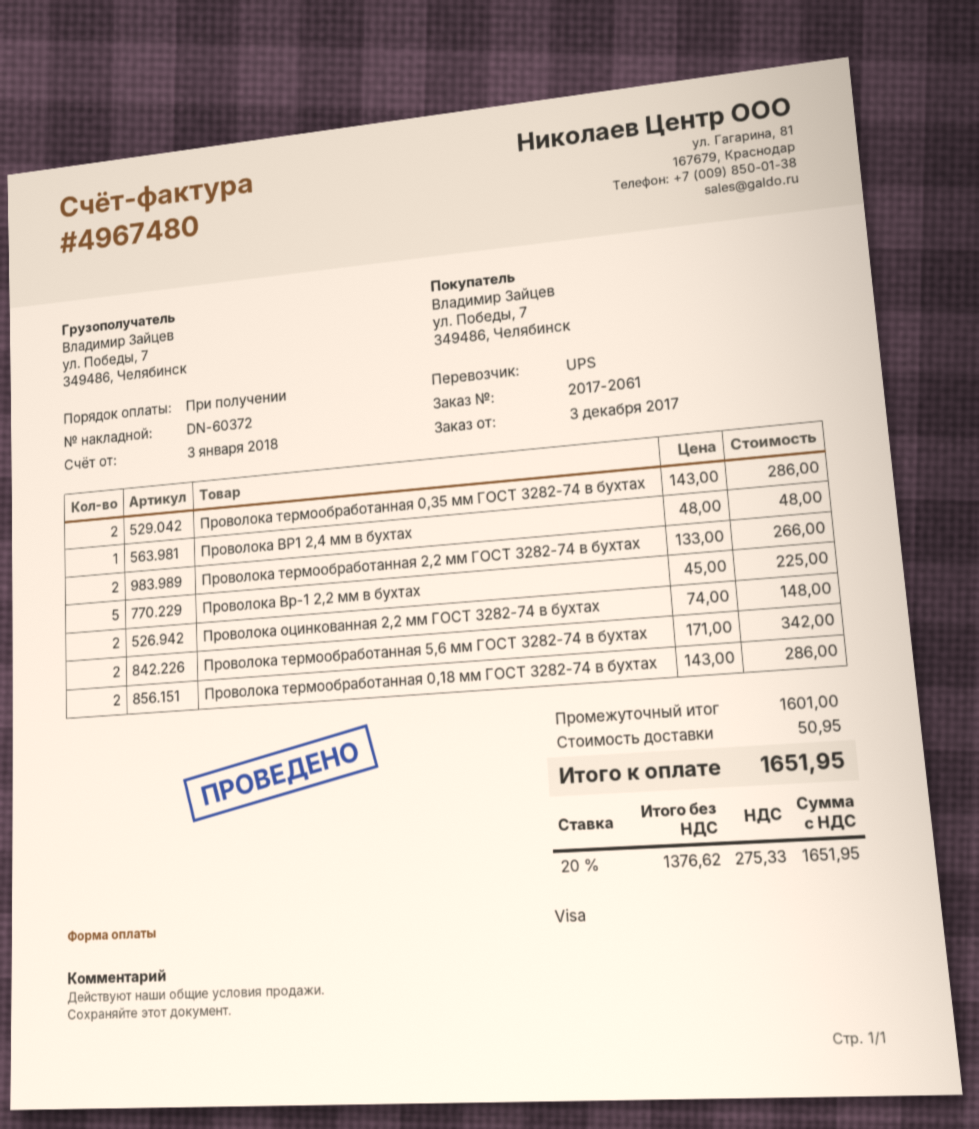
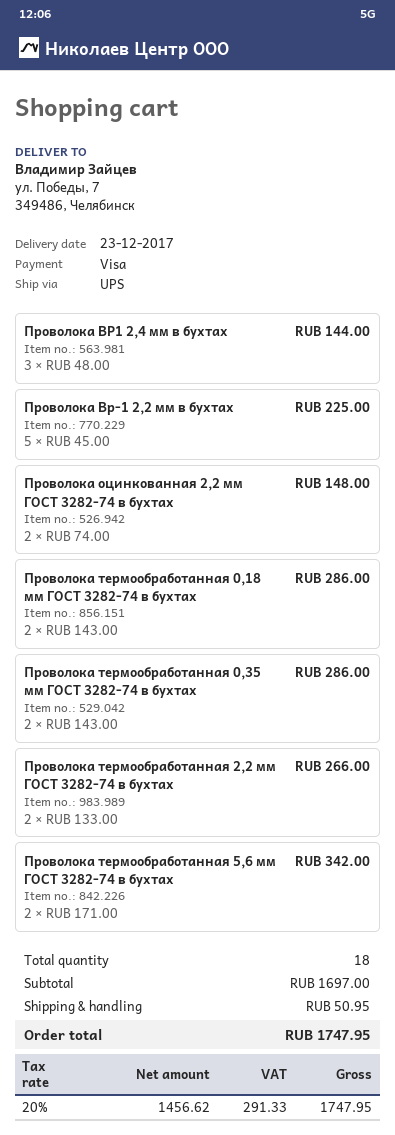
Проволока ВР1 2,4 мм в бухтах: 1 x 48.00 = 48.00 -> 3 x 48.00 = 144.00
subtotal: 1601.00 -> 1697.00
net: 1376.62 -> 1456.62
tax: 20% = 275.33 -> 20% = 291.33
total: 1651.95 -> 1747.95

